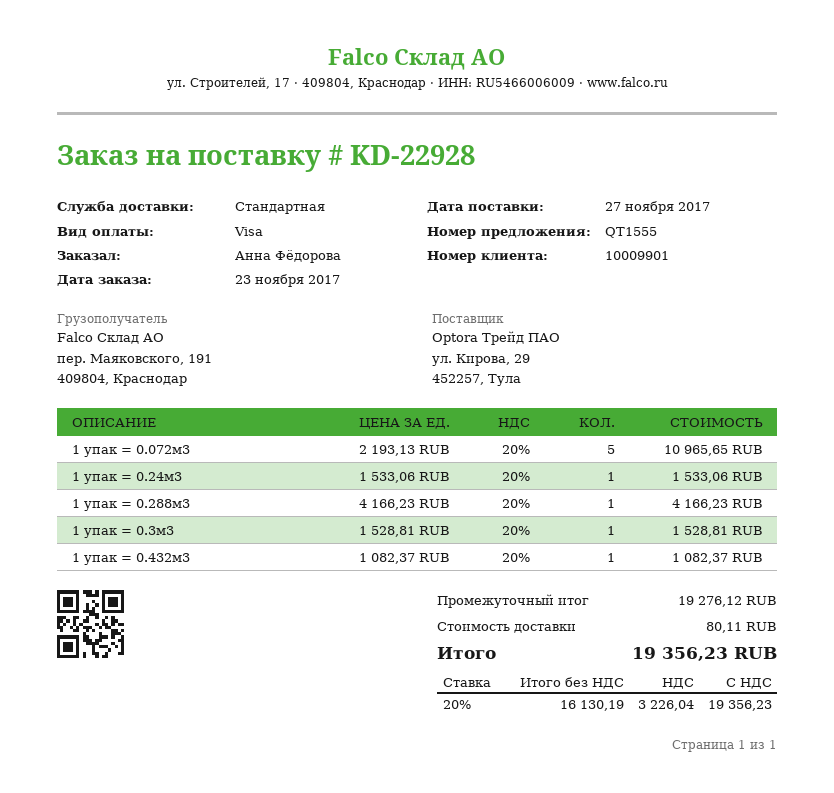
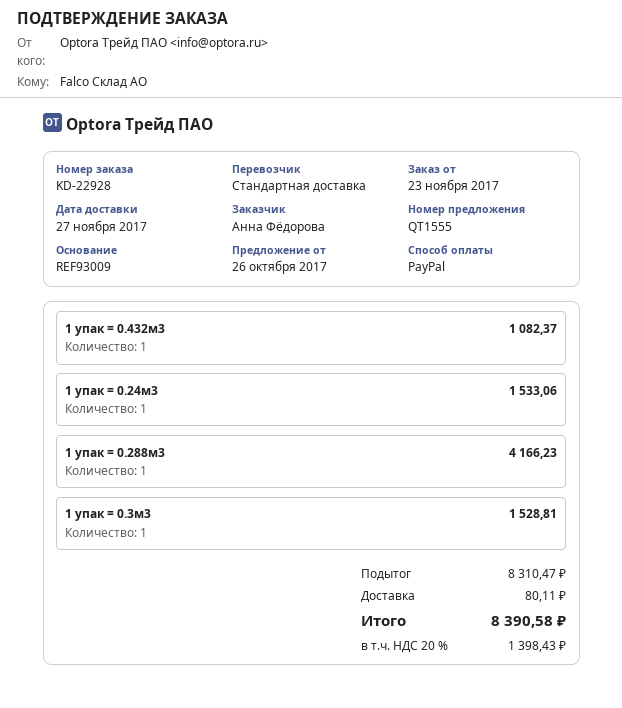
payment method: Visa -> PayPal
1 упак = 0.072м3: 5 for 10965.65 -> none
subtotal: 19276.12 -> 8310.47
tax: 20% = 3226.04 -> 20% = 1398.43
total: 19356.23 -> 8390.58

